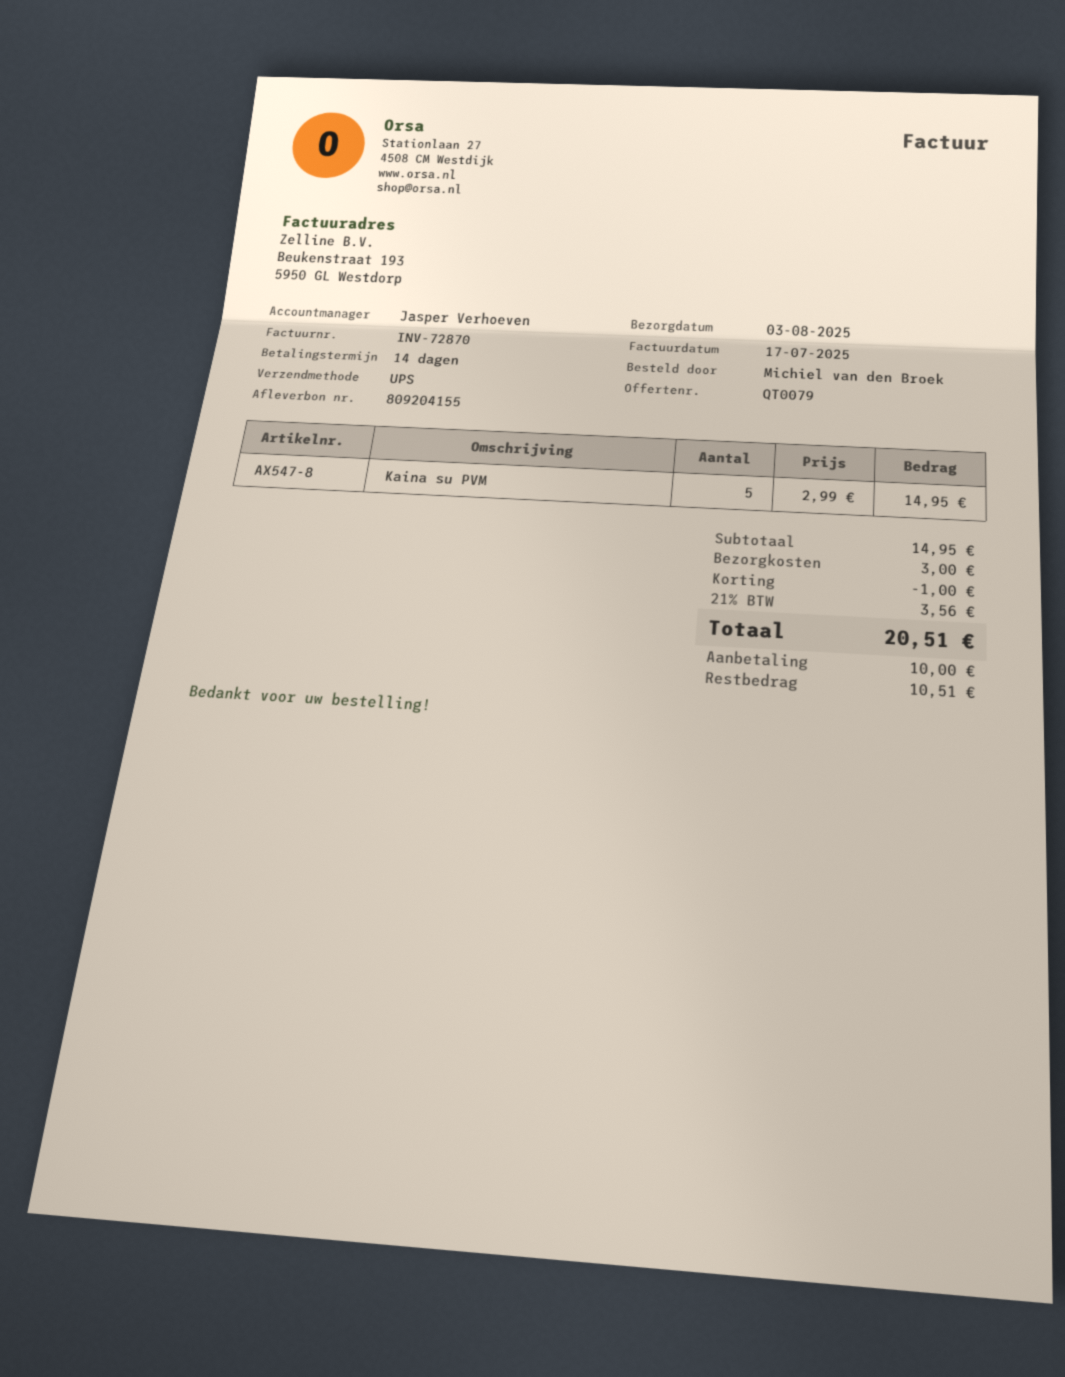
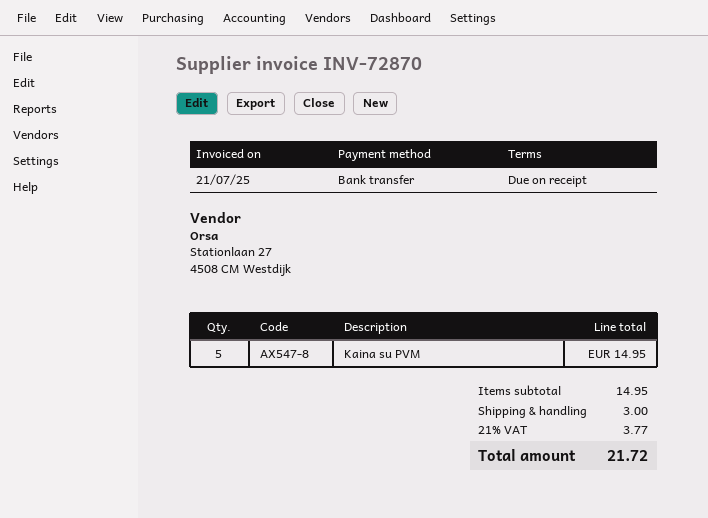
invoice date: 2025-07-17 -> 2025-07-21
payment terms: 14 days -> on receipt
discount: 1.00 -> none
tax: 21% = 3.56 -> 21% = 3.77
total: 20.51 -> 21.72

